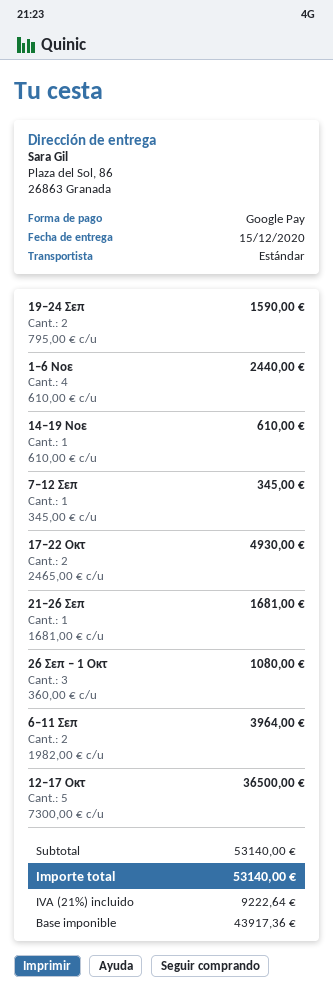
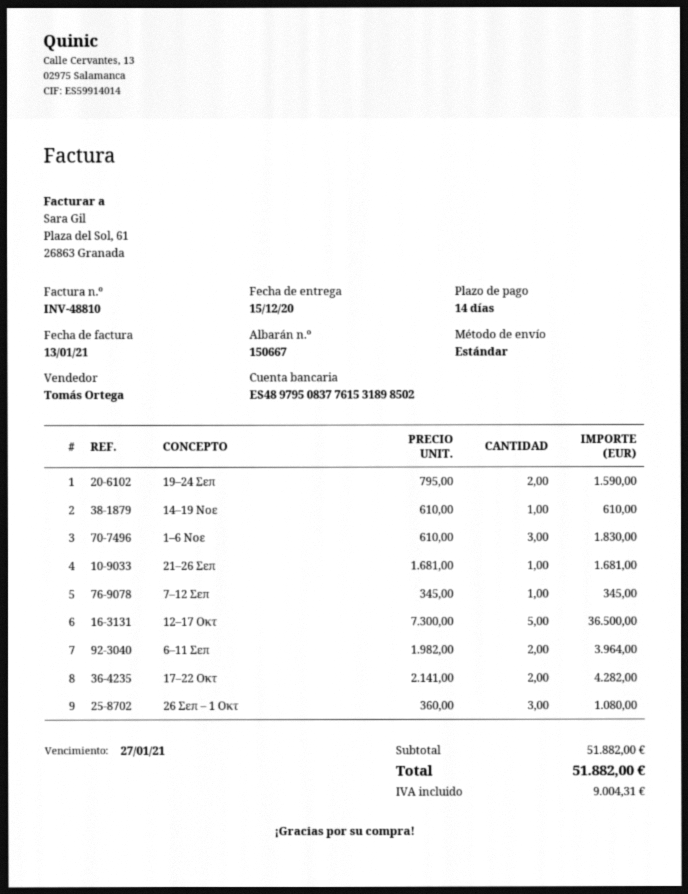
1–6 Νοε: 4 x 610.00 = 2440.00 -> 3 x 610.00 = 1830.00
17–22 Οκτ: 2 x 2465.00 = 4930.00 -> 2 x 2141.00 = 4282.00
subtotal: 53140.00 -> 51882.00
tax: 9222.64 -> 9004.31
total: 53140.00 -> 51882.00

